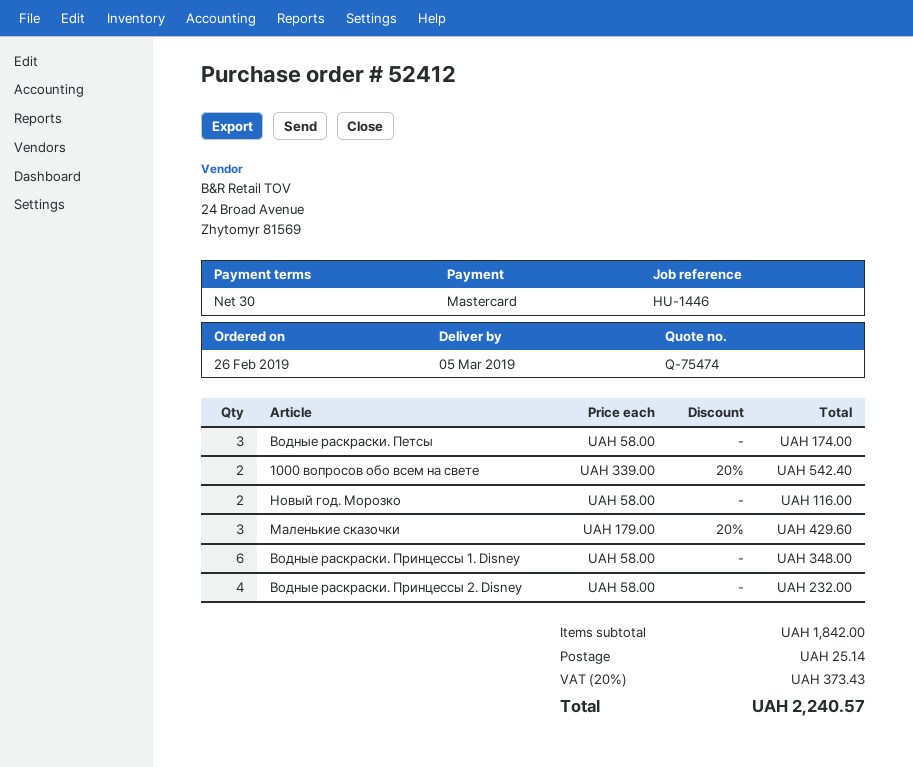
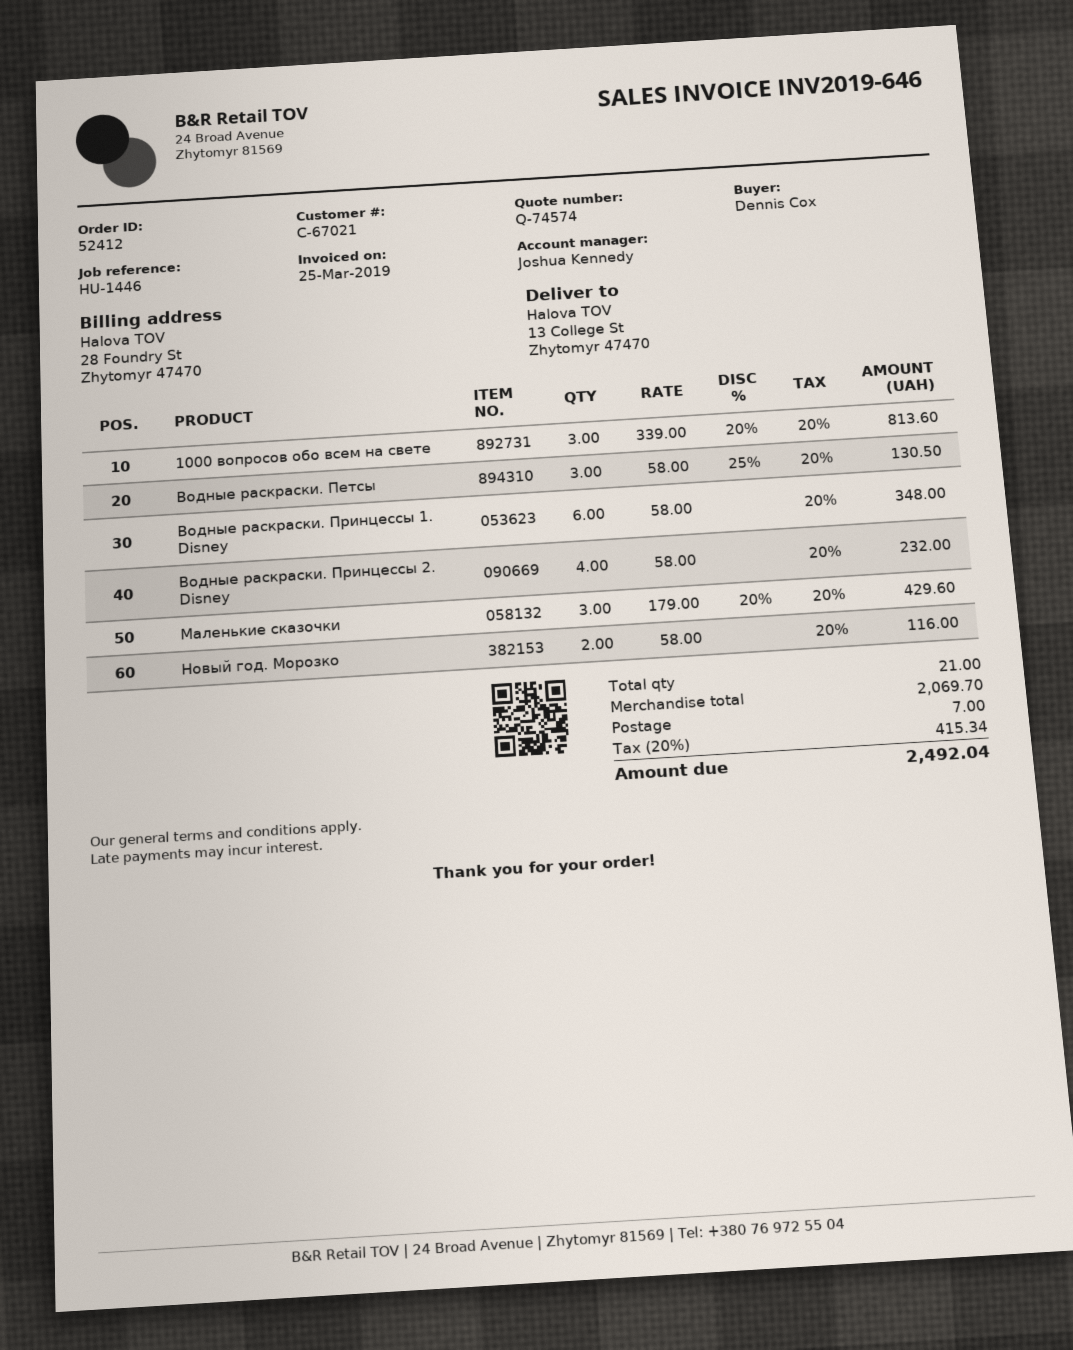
quote number: Q-75474 -> Q-74574
Водные раскраски. Петсы: 3 x 58.00 = 174.00 -> 3 x 58.00 - 25% = 130.50
1000 вопросов обо всем на свете: 2 x 339.00 - 20% = 542.40 -> 3 x 339.00 - 20% = 813.60
subtotal: 1842.00 -> 2069.70
shipping: 25.14 -> 7.00
tax: 20% = 373.43 -> 20% = 415.34
total: 2240.57 -> 2492.04

